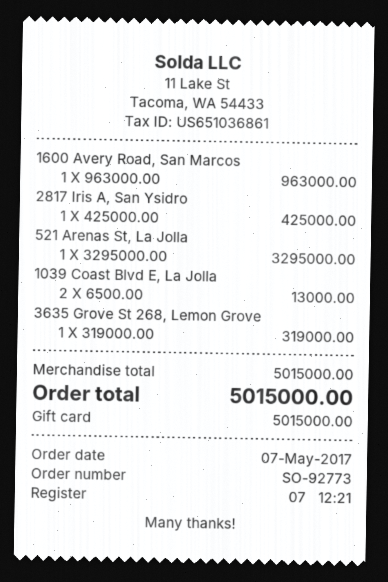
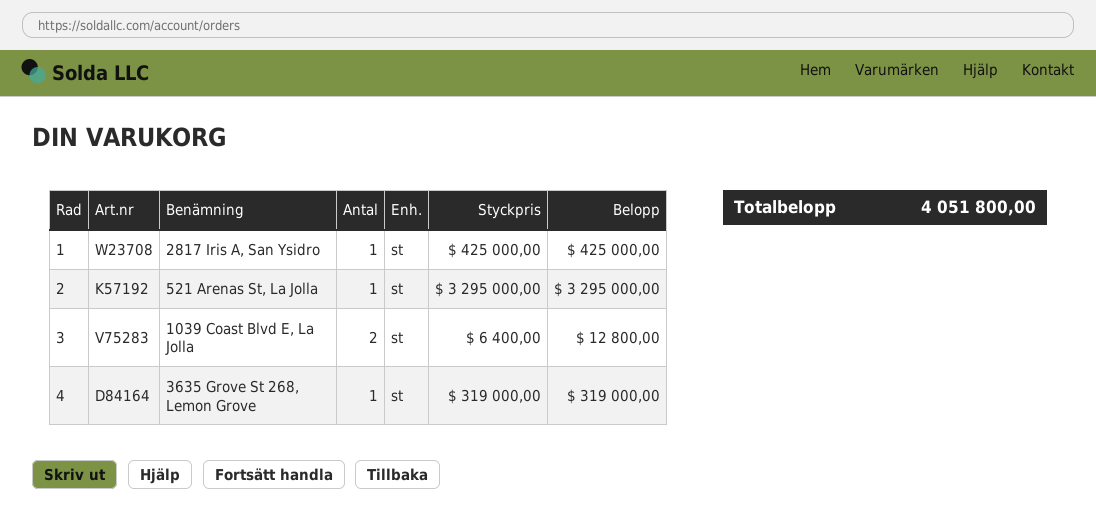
1600 Avery Road, San Marcos: 1 x 963000.00 = 963000.00 -> none
1039 Coast Blvd E, La Jolla: 2 x 6500.00 = 13000.00 -> 2 x 6400.00 = 12800.00
total: 5015000.00 -> 4051800.00

